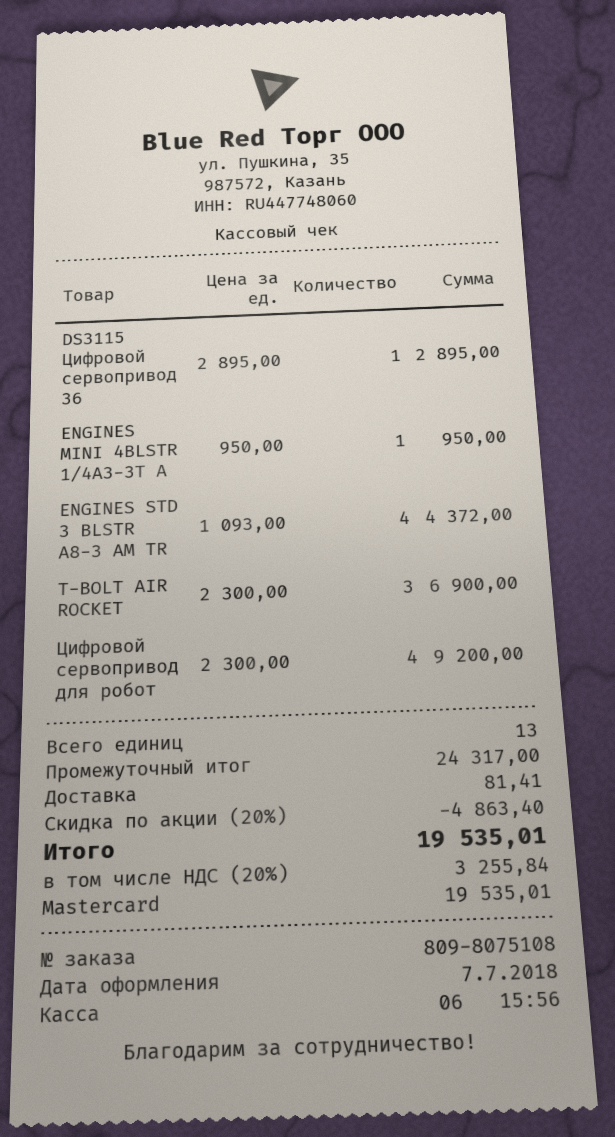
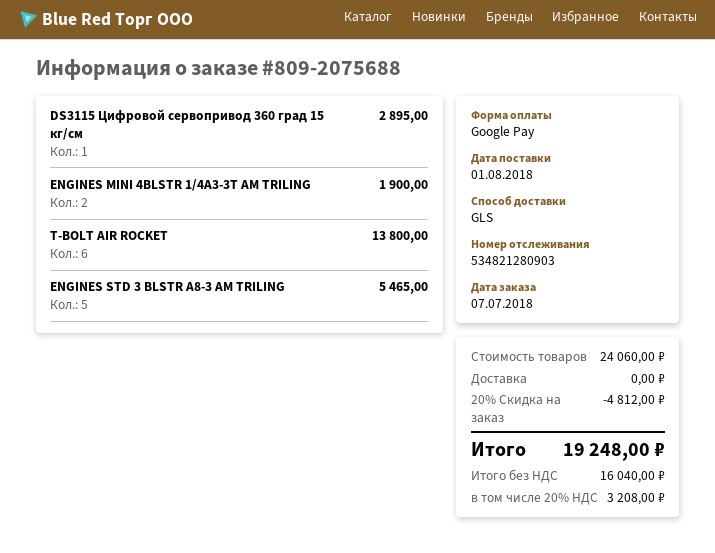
order number: 809-8075108 -> 809-2075688
payment method: Mastercard -> Google Pay
ENGINES MINI 4BLSTR 1/4A3-3T A: 1 for 950.00 -> 2 for 1900.00
ENGINES STD 3 BLSTR A8-3 AM TR: 4 for 4372.00 -> 5 for 5465.00
T-BOLT AIR ROCKET: 3 for 6900.00 -> 6 for 13800.00
Цифровой сервопривод для робот: 4 for 9200.00 -> none
subtotal: 24317.00 -> 24060.00
discount: 20% = 4863.40 -> 20% = 4812.00
shipping: 81.41 -> 0.00
tax: 20% = 3255.84 -> 20% = 3208.00
total: 19535.01 -> 19248.00

